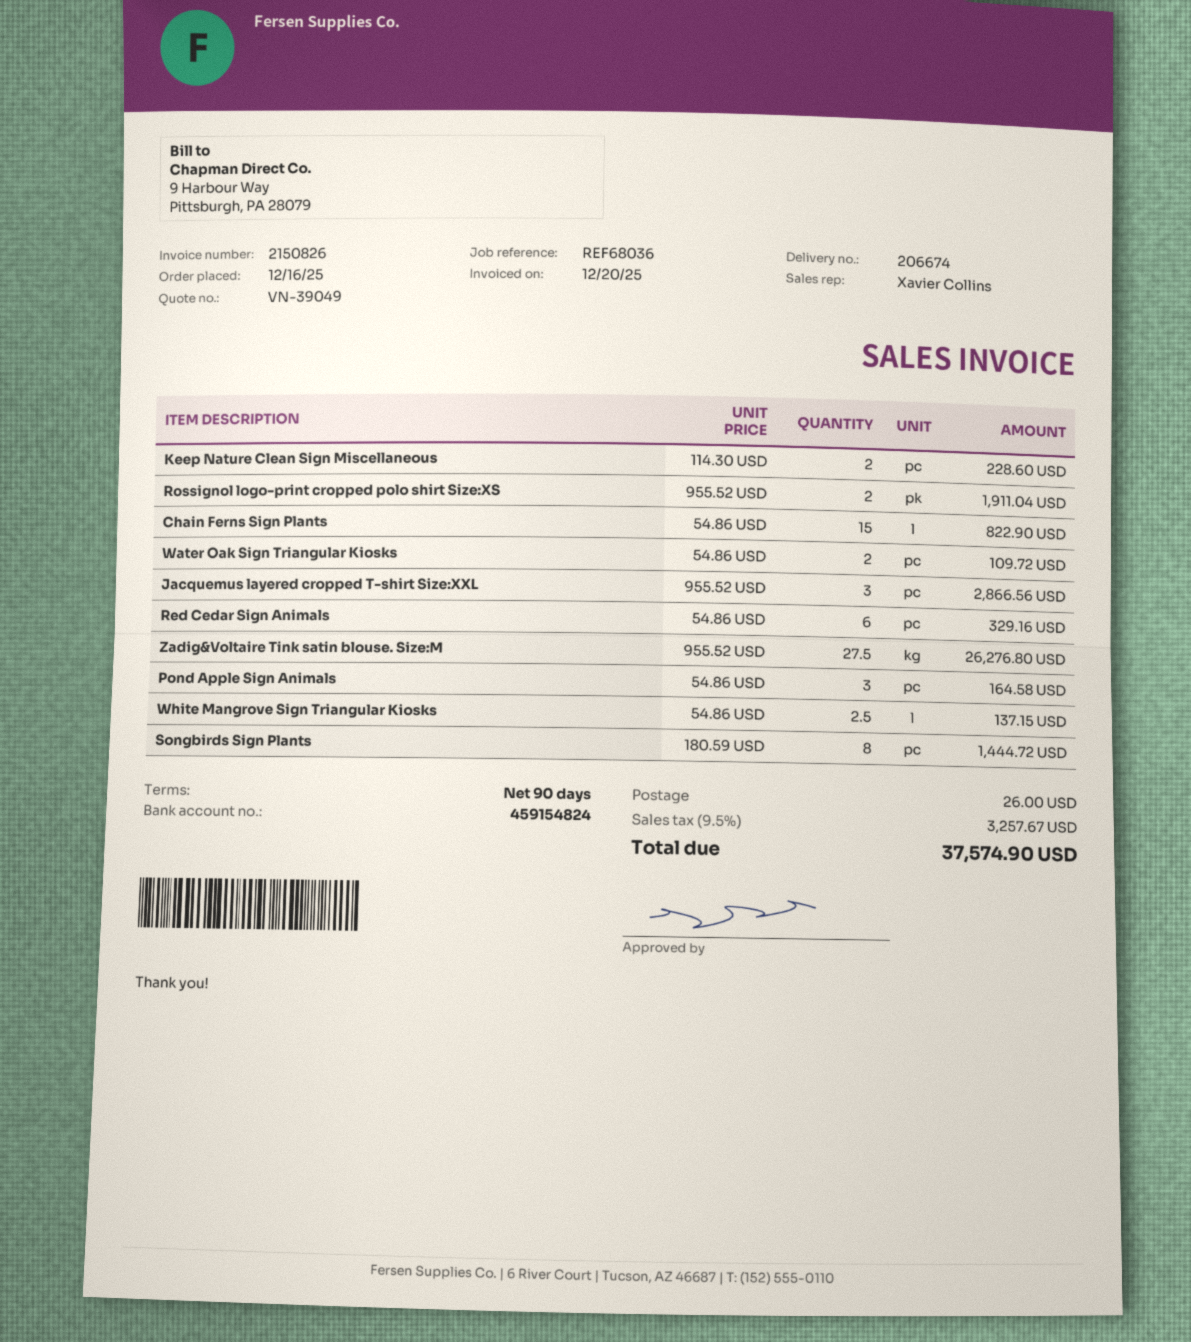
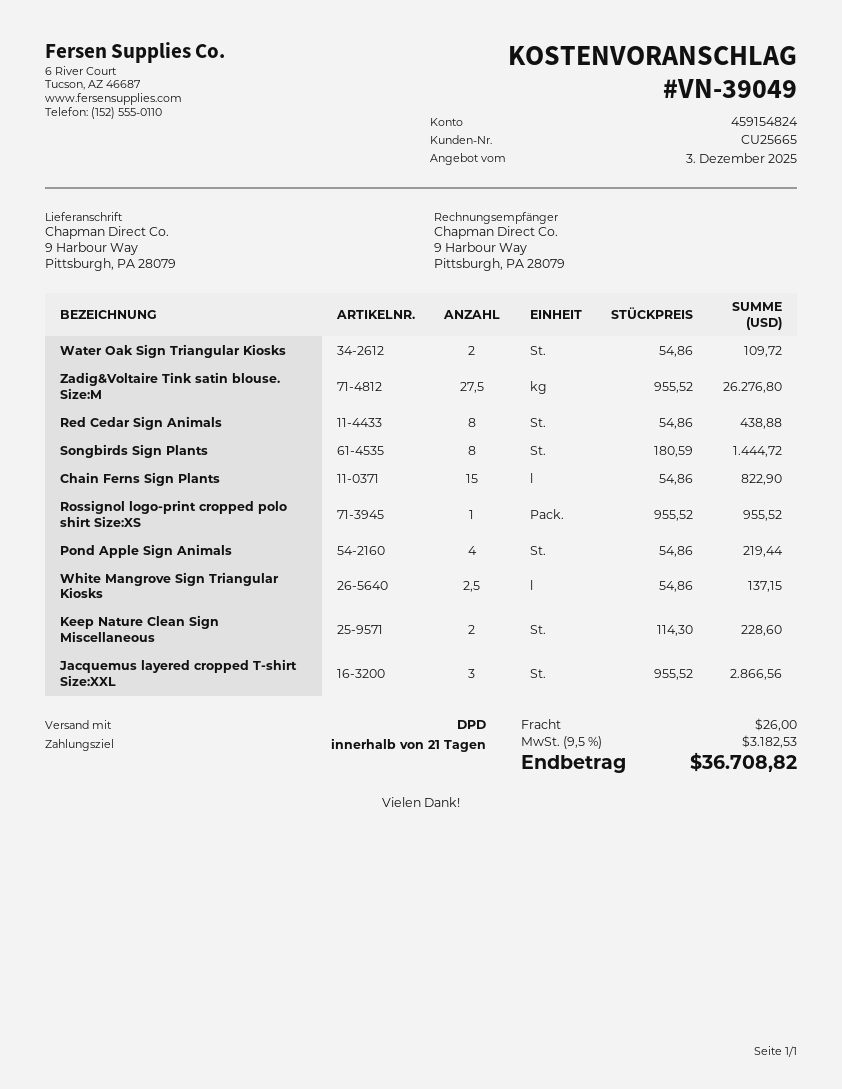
payment terms: 90 days -> 21 days
Rossignol logo-print cropped polo shirt Size:XS: 2 x 955.52 = 1911.04 -> 1 x 955.52 = 955.52
Red Cedar Sign Animals: 6 x 54.86 = 329.16 -> 8 x 54.86 = 438.88
Pond Apple Sign Animals: 3 x 54.86 = 164.58 -> 4 x 54.86 = 219.44
tax: 9.5% = 3257.67 -> 9.5% = 3182.53
total: 37574.90 -> 36708.82

